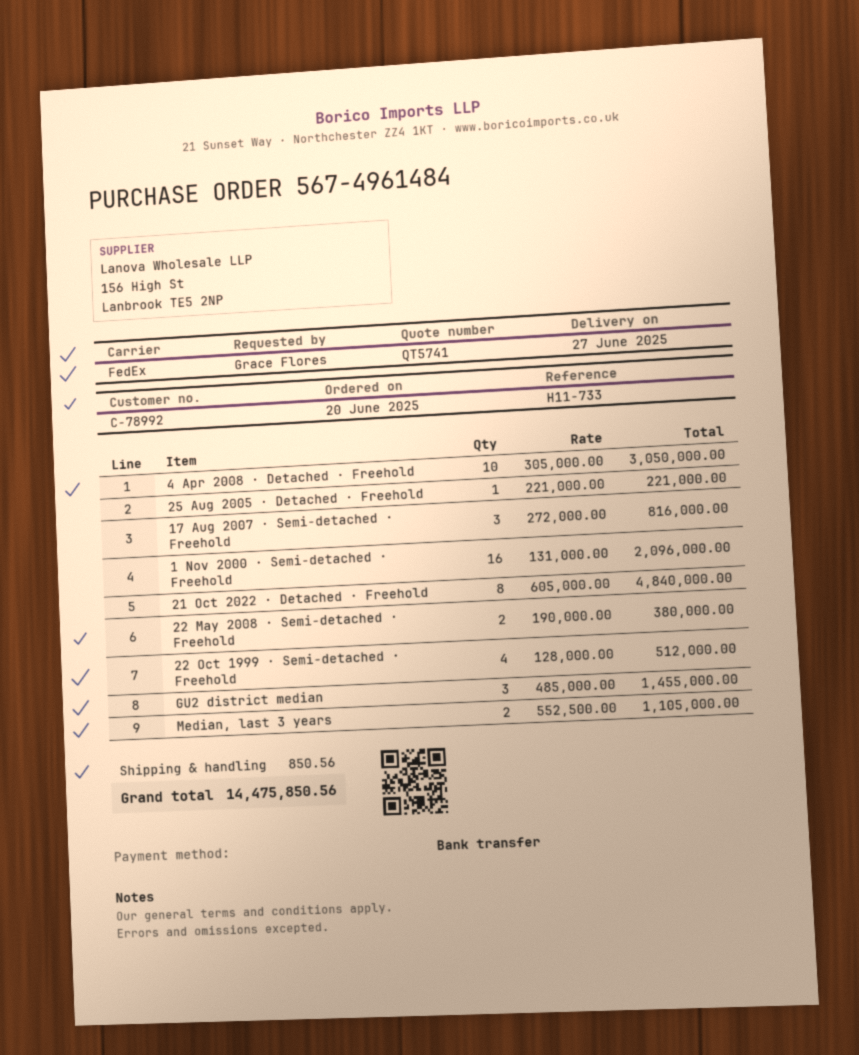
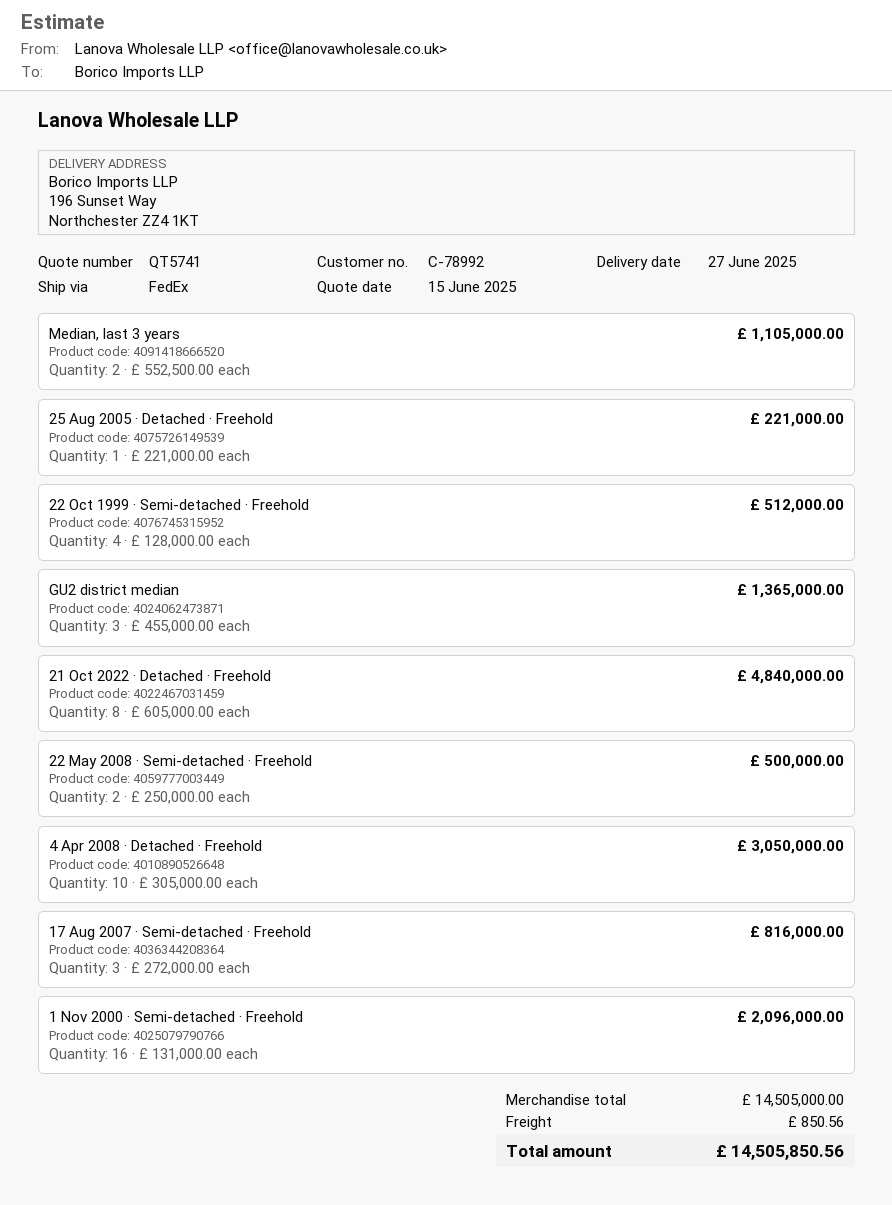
22 May 2008 · Semi-detached · Freehold: 2 x 190000.00 = 380000.00 -> 2 x 250000.00 = 500000.00
GU2 district median: 3 x 485000.00 = 1455000.00 -> 3 x 455000.00 = 1365000.00
total: 14475850.56 -> 14505850.56

